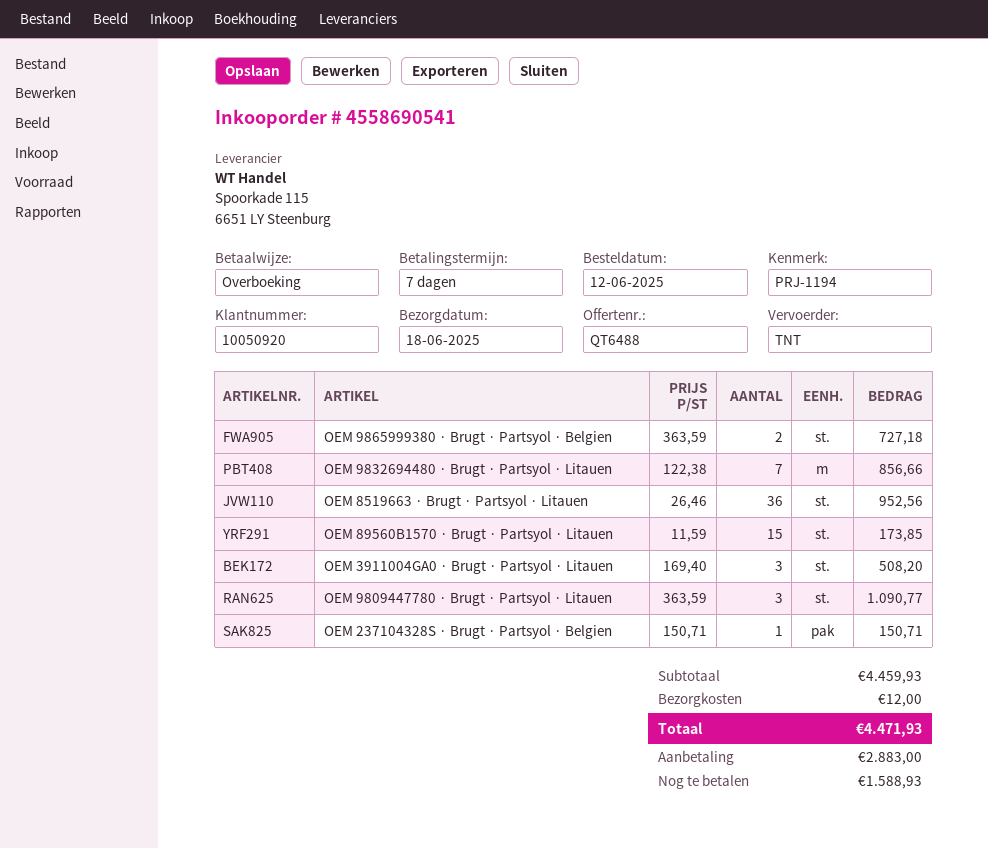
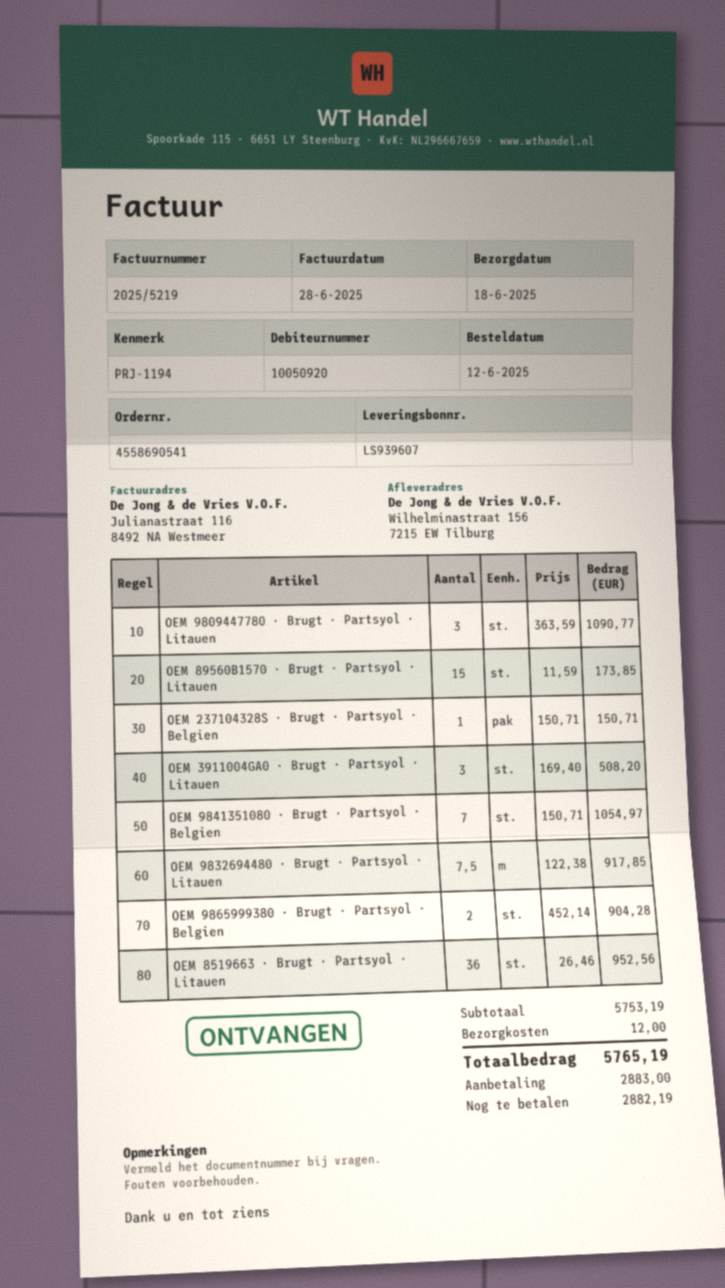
OEM 9865999380 · Brugt · Partsyol · Belgien: 2 x 363.59 = 727.18 -> 2 x 452.14 = 904.28
OEM 9832694480 · Brugt · Partsyol · Litauen: 7 x 122.38 = 856.66 -> 7.5 x 122.38 = 917.85
OEM 9841351080 · Brugt · Partsyol · Belgien: none -> 7 x 150.71 = 1054.97
subtotal: 4459.93 -> 5753.19
total: 4471.93 -> 5765.19
balance: 1588.93 -> 2882.19

